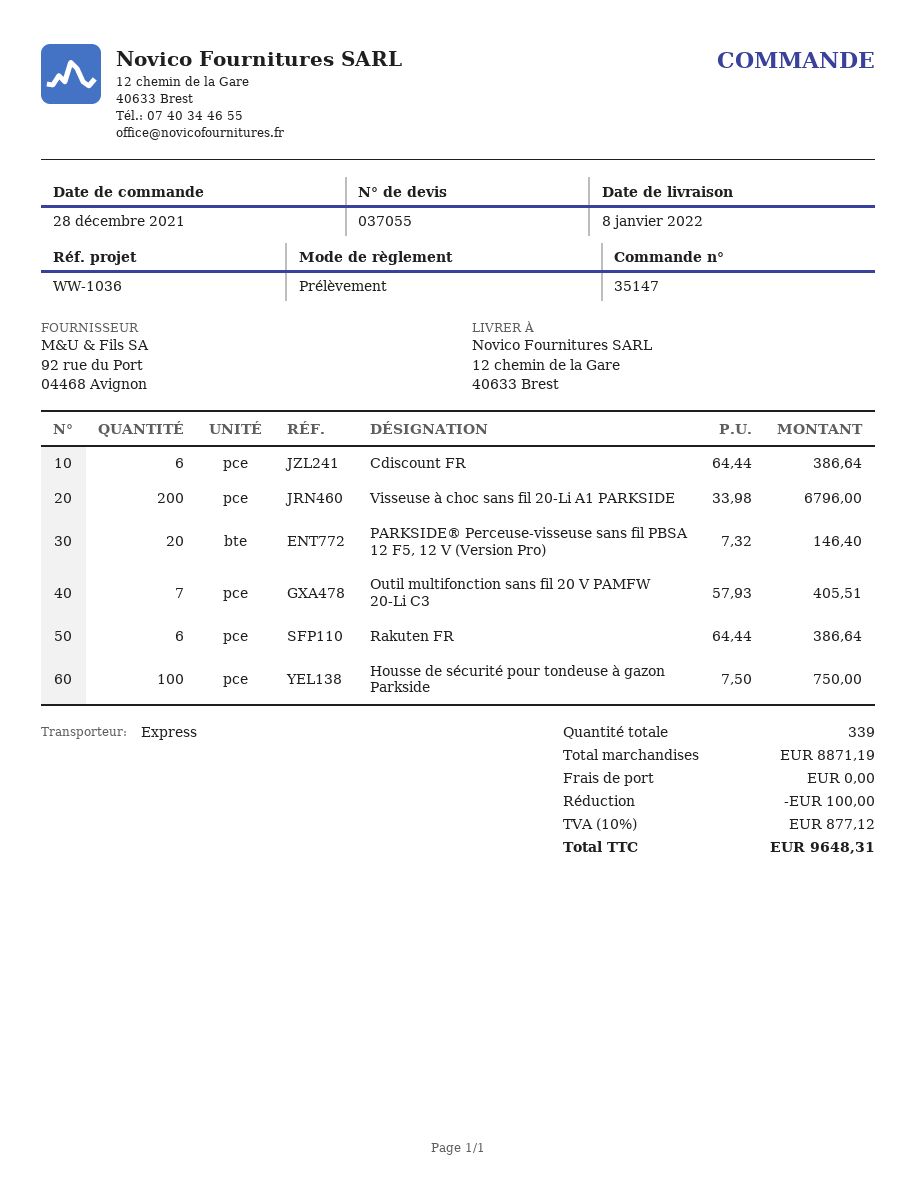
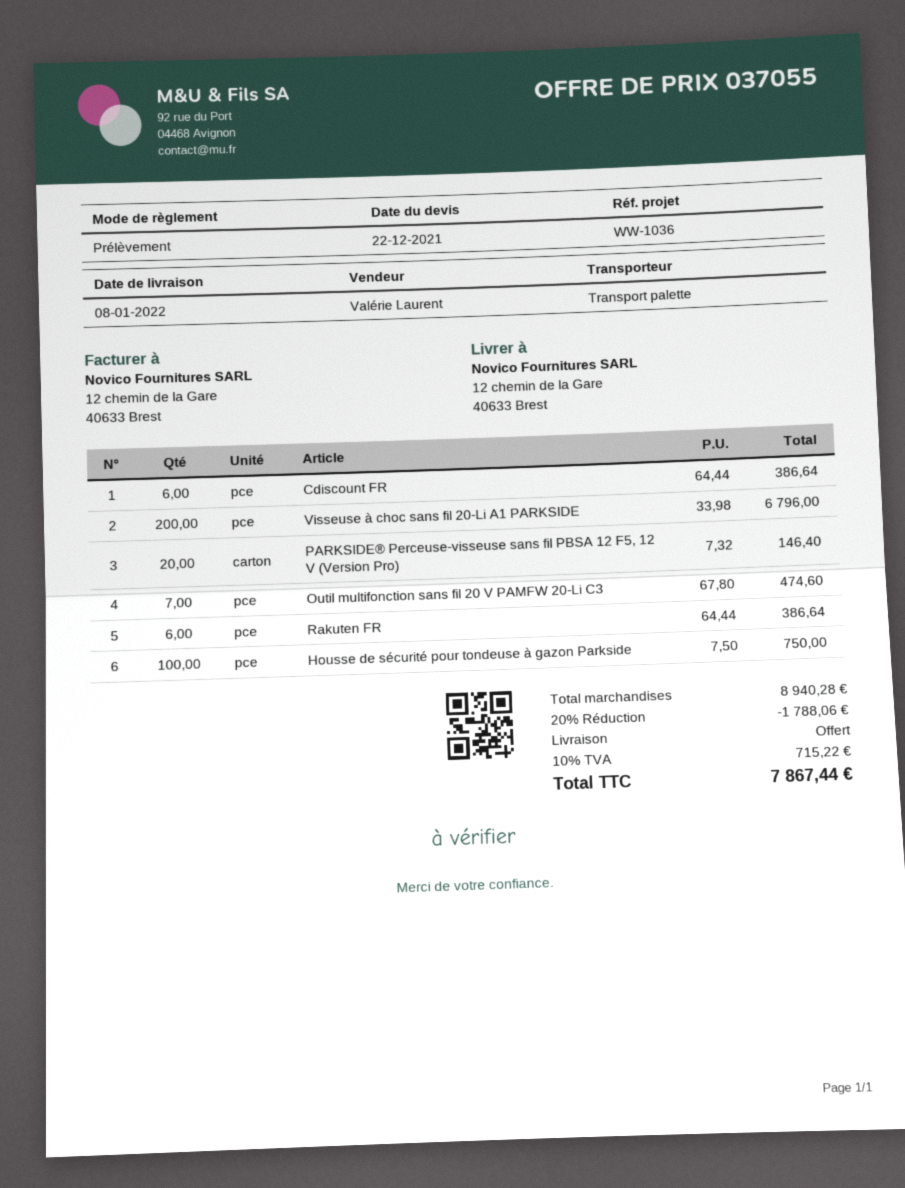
shipping method: express -> pallet freight
Outil multifonction sans fil 20 V PAMFW 20-Li C3: 7 x 57.93 = 405.51 -> 7 x 67.80 = 474.60
subtotal: 8871.19 -> 8940.28
discount: 100.00 -> 1788.06
tax: 10% = 877.12 -> 10% = 715.22
total: 9648.31 -> 7867.44

